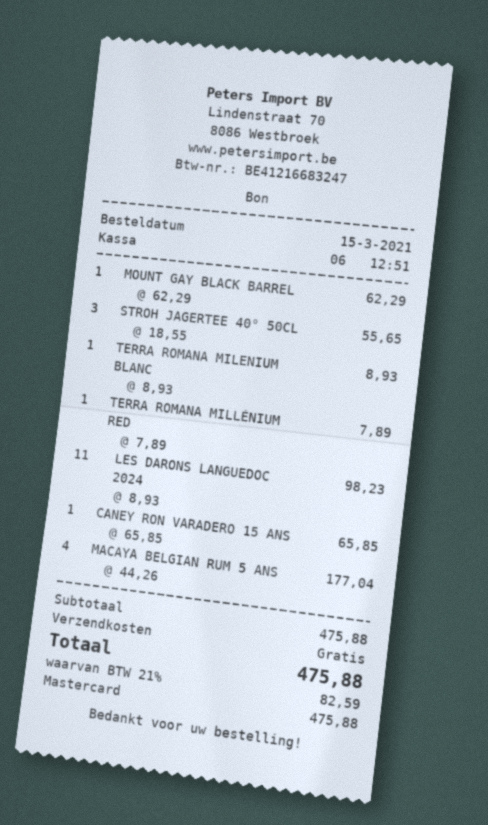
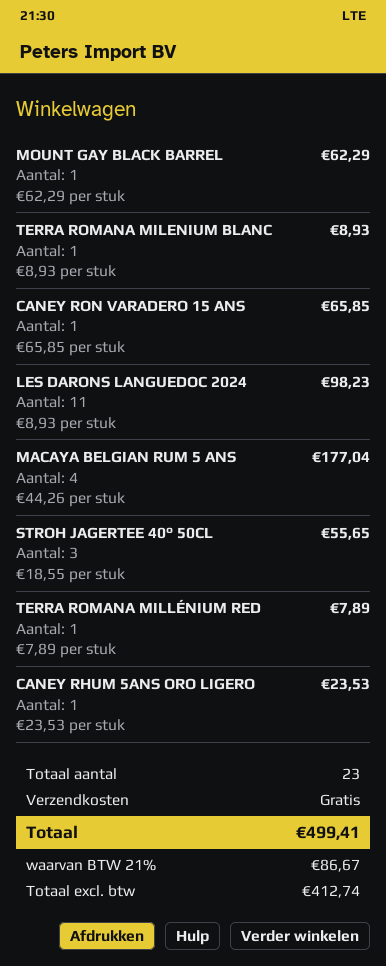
CANEY RHUM 5ANS ORO LIGERO: none -> 1 x 23.53 = 23.53
tax: 21% = 82.59 -> 21% = 86.67
total: 475.88 -> 499.41

